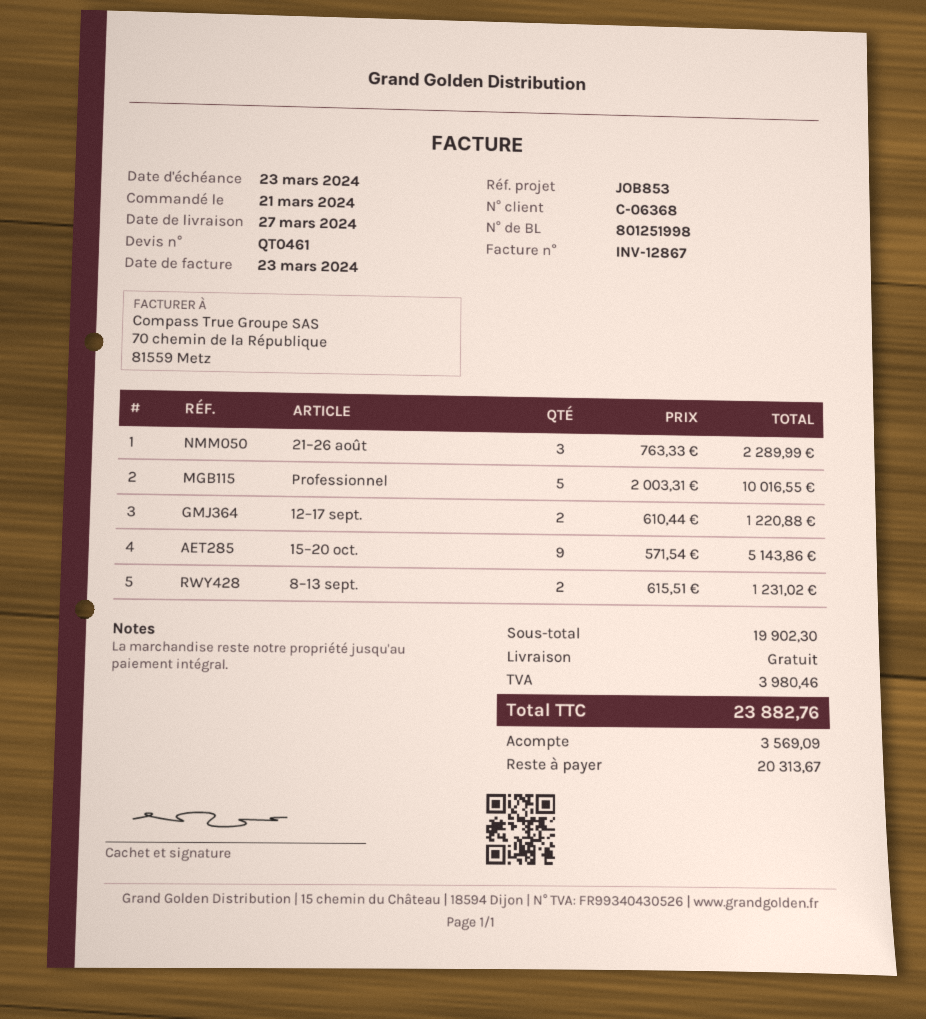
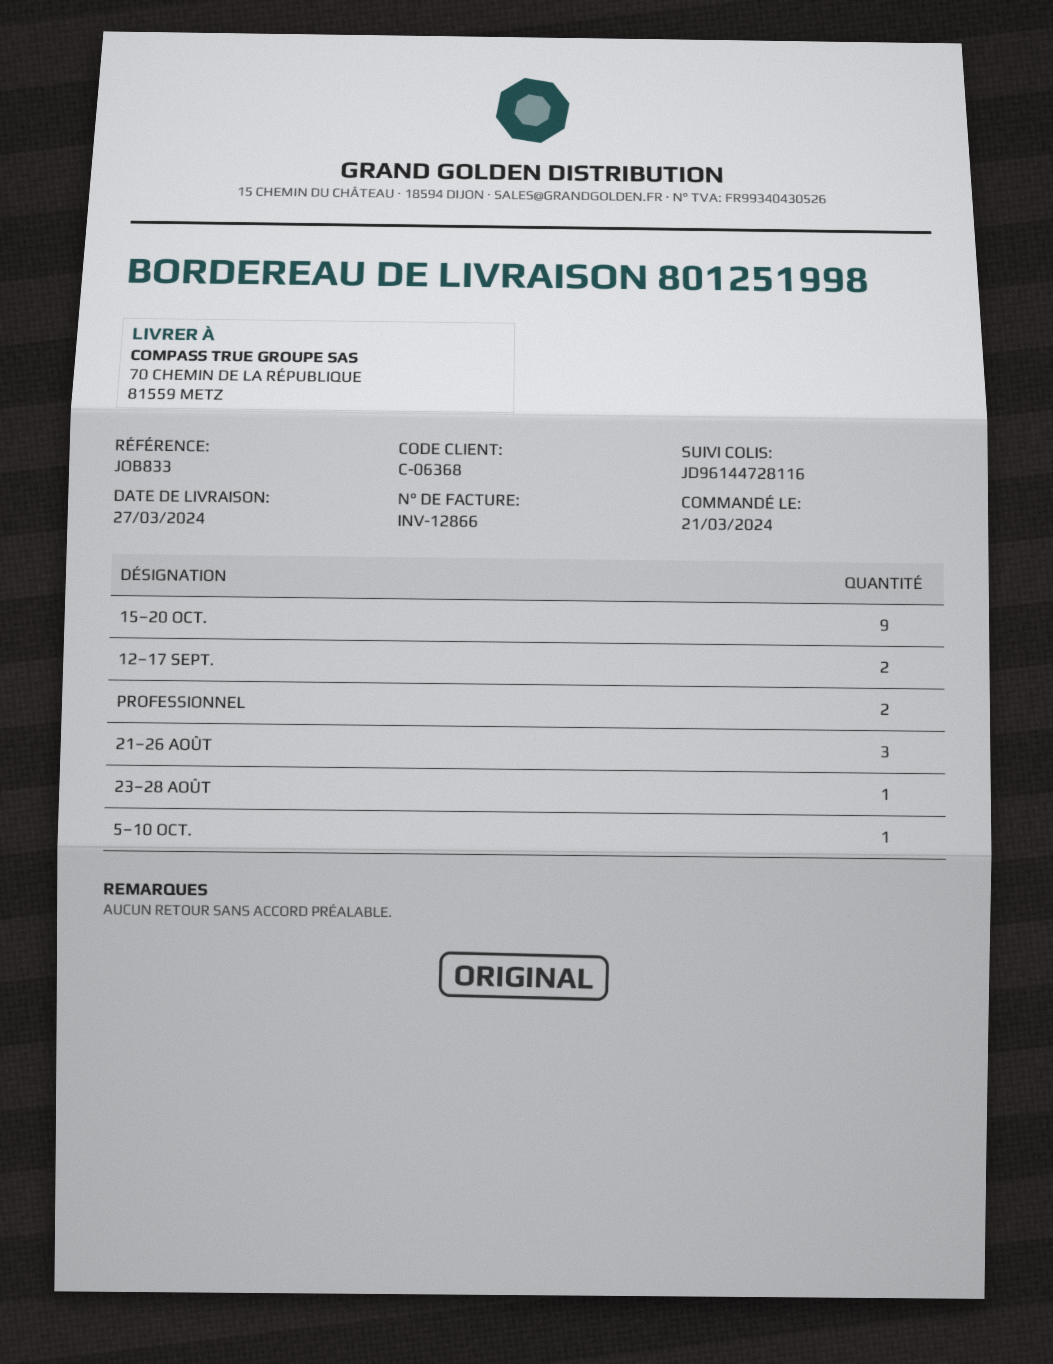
invoice number: INV-12867 -> INV-12866
reference: JOB853 -> JOB833
Professionnel: 5 -> 2
8–13 sept.: 2 -> none
23–28 AOÛT: none -> 1
5–10 OCT.: none -> 1

